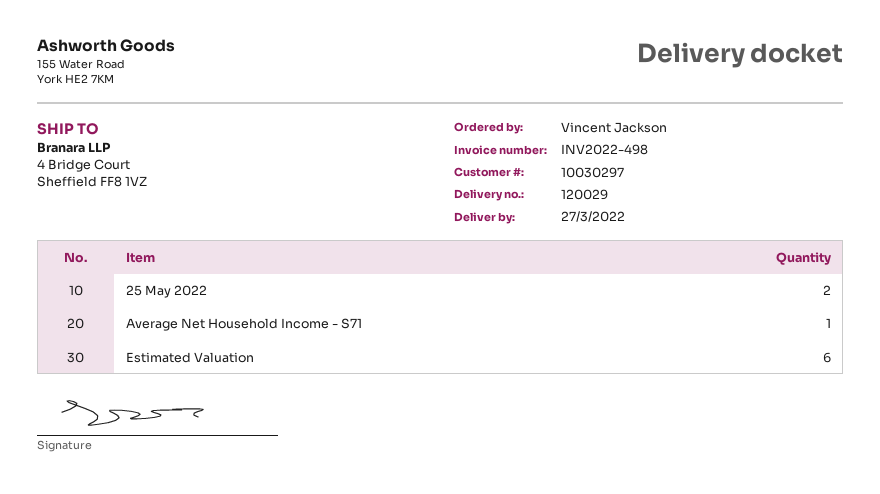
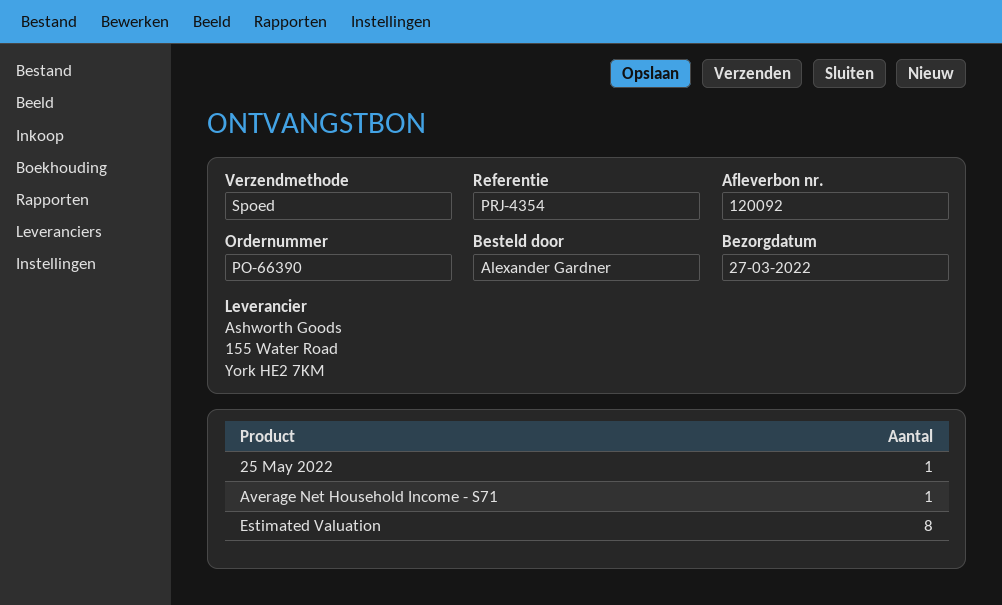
delivery note number: 120029 -> 120092
ordered by: Vincent Jackson -> Alexander Gardner
25 May 2022: 2 -> 1
Estimated Valuation: 6 -> 8

